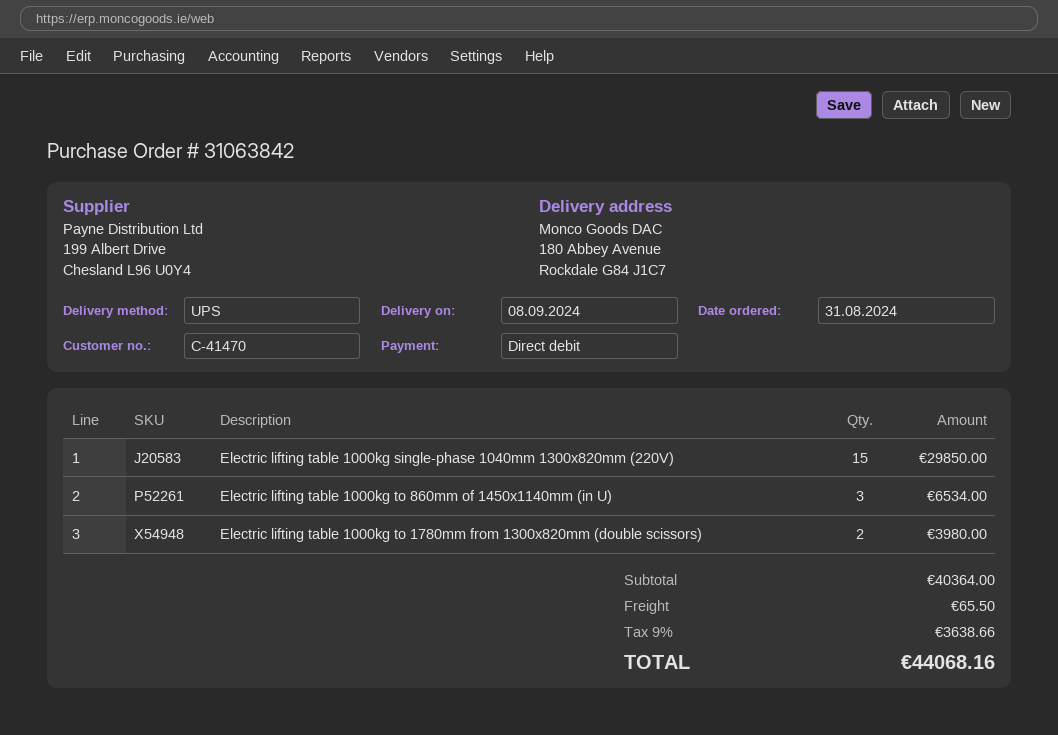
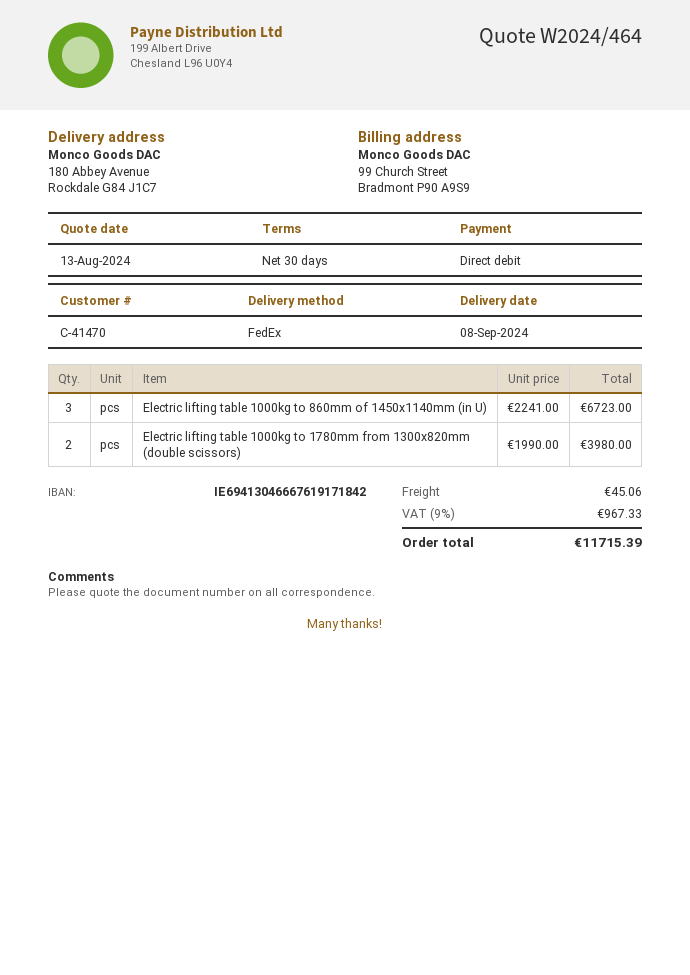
shipping method: UPS -> FedEx
Electric lifting table 1000kg single-phase 1040mm 1300x820mm (220V): 15 for 29850.00 -> none
Electric lifting table 1000kg to 860mm of 1450x1140mm (in U): 3 for 6534.00 -> 3 for 6723.00
shipping: 65.50 -> 45.06
tax: 9% = 3638.66 -> 9% = 967.33
total: 44068.16 -> 11715.39

